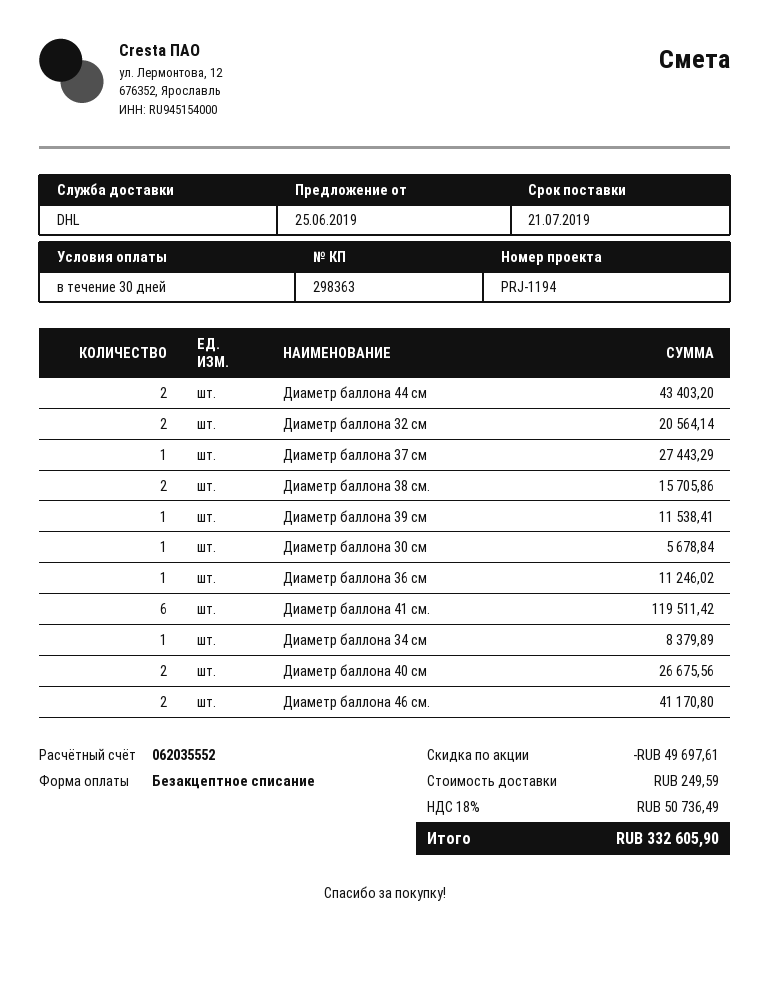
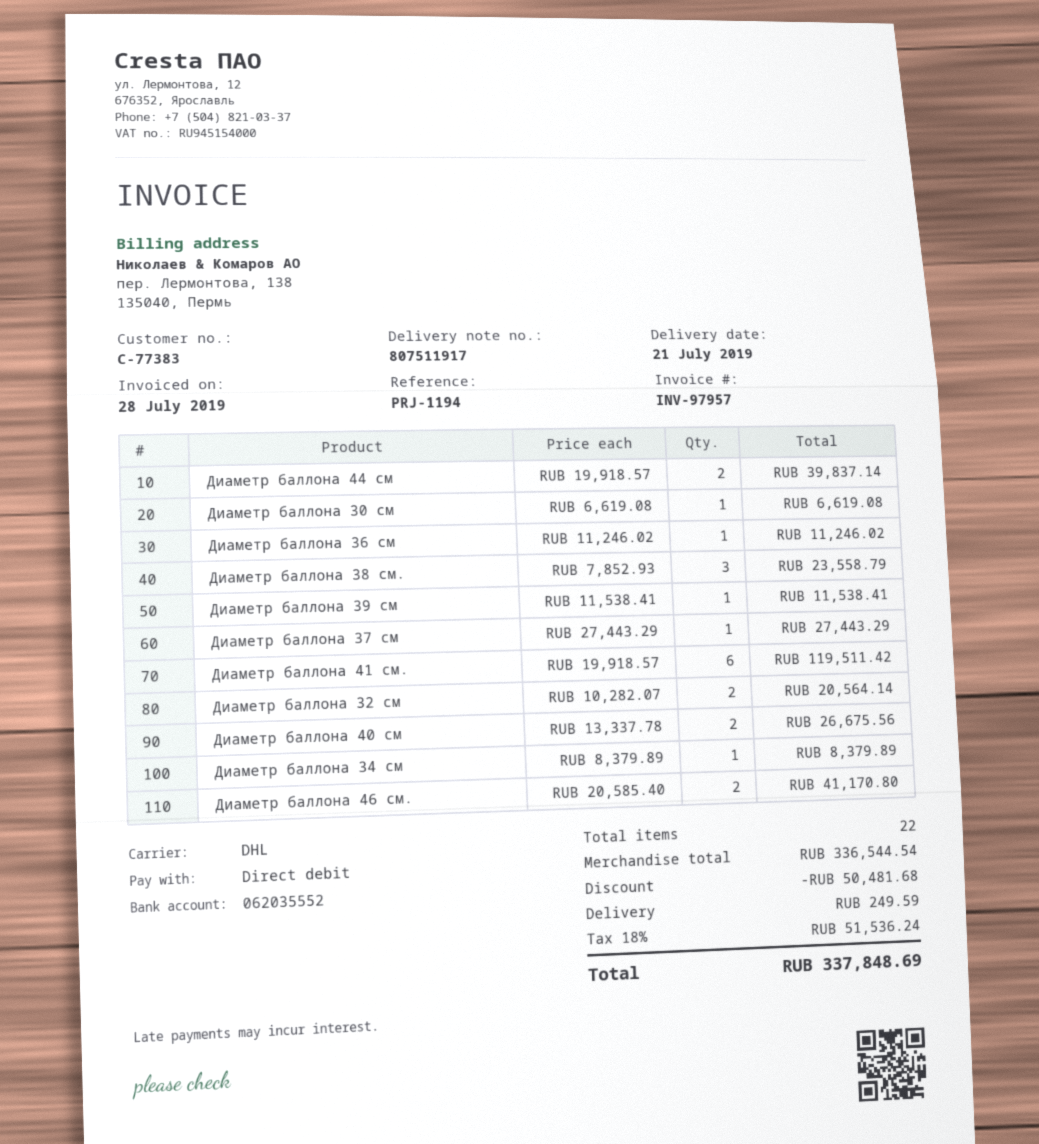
Диаметр баллона 44 см: 2 for 43403.20 -> 2 for 39837.14
Диаметр баллона 38 см.: 2 for 15705.86 -> 3 for 23558.79
Диаметр баллона 30 см: 1 for 5678.84 -> 1 for 6619.08
discount: 49697.61 -> 50481.68
tax: 18% = 50736.49 -> 18% = 51536.24
total: 332605.90 -> 337848.69

